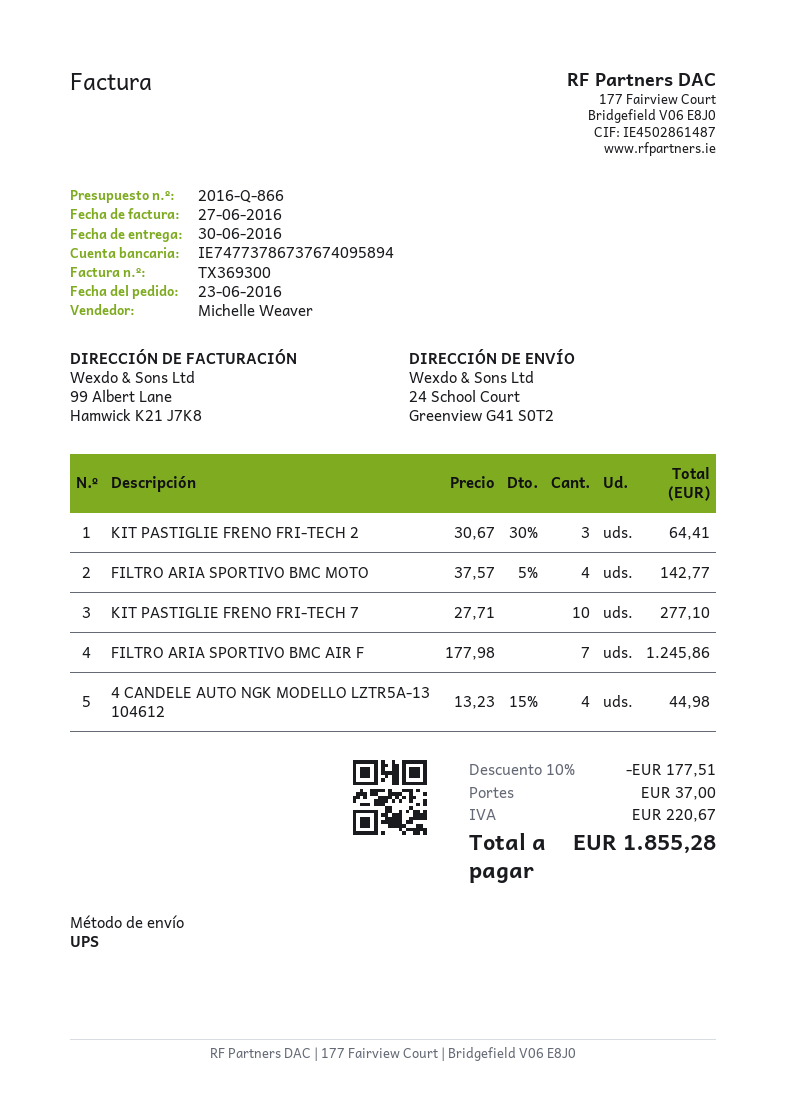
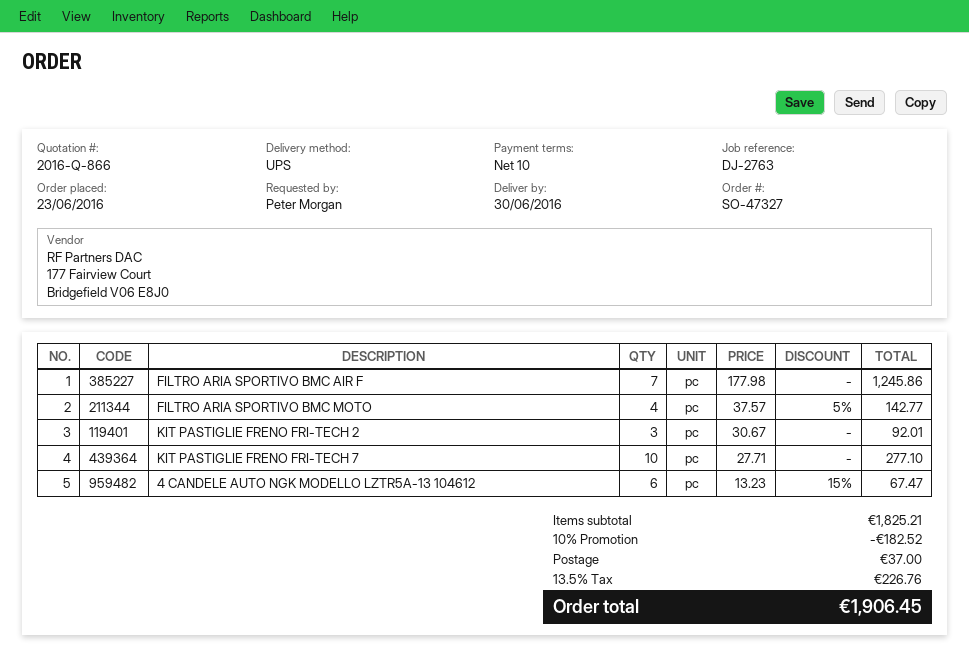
KIT PASTIGLIE FRENO FRI-TECH 2: 3 x 30.67 - 30% = 64.41 -> 3 x 30.67 = 92.01
4 CANDELE AUTO NGK MODELLO LZTR5A-13 104612: 4 x 13.23 - 15% = 44.98 -> 6 x 13.23 - 15% = 67.47
discount: 10% = 177.51 -> 10% = 182.52
tax: 220.67 -> 226.76
total: 1855.28 -> 1906.45

